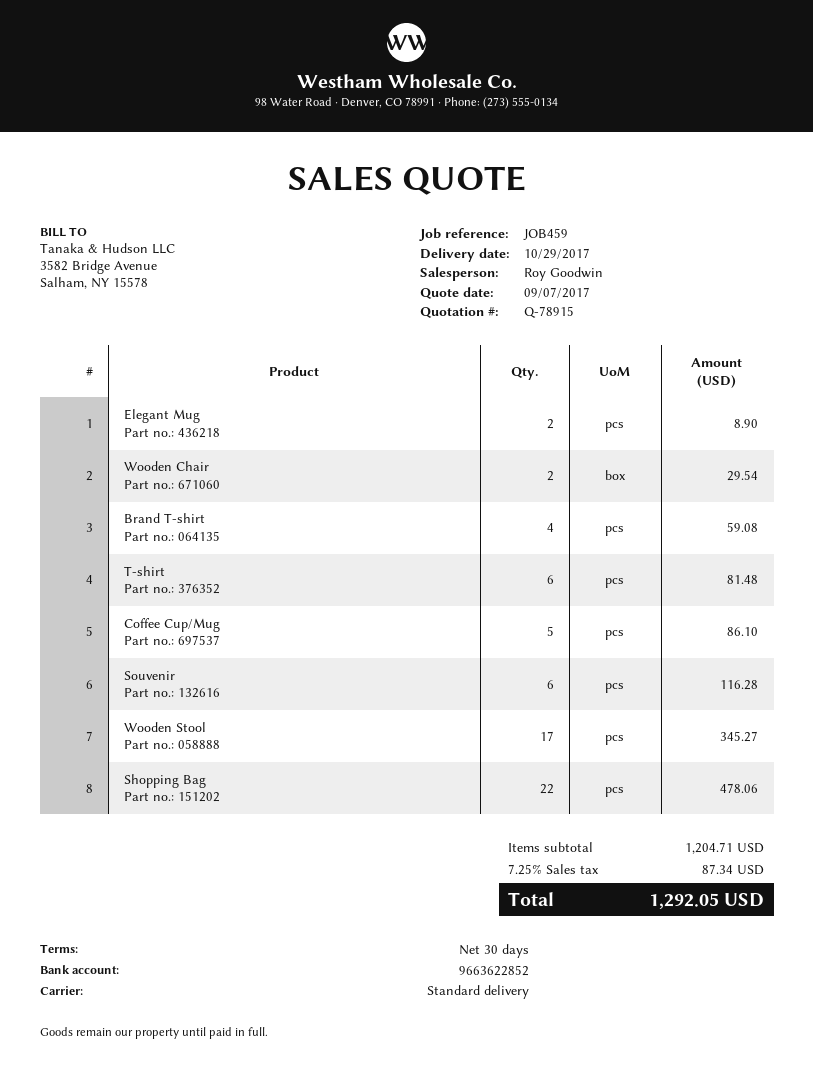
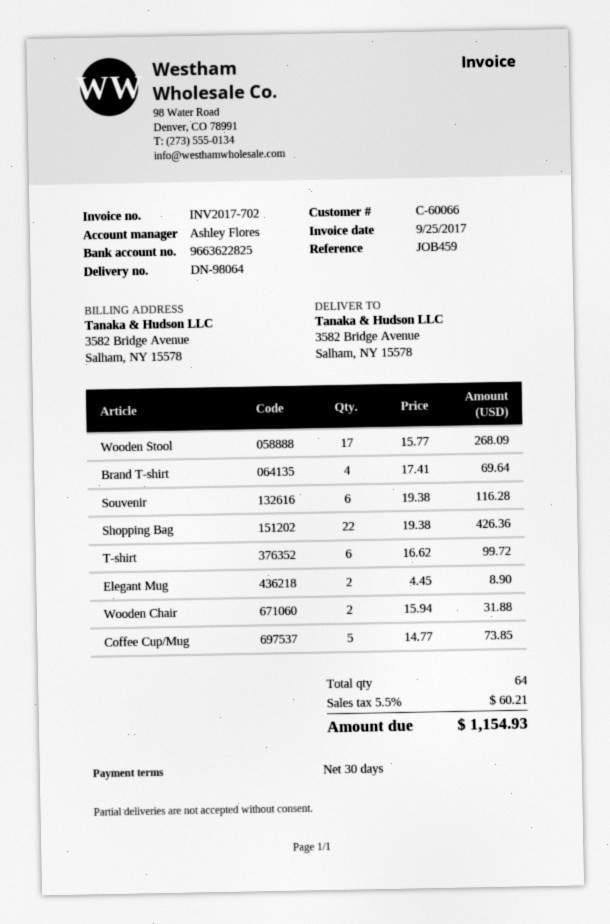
sales rep: Roy Goodwin -> Ashley Flores
bank account: 9663622852 -> 9663622825
Wooden Chair: 2 for 29.54 -> 2 for 31.88
Brand T-shirt: 4 for 59.08 -> 4 for 69.64
T-shirt: 6 for 81.48 -> 6 for 99.72
Coffee Cup/Mug: 5 for 86.10 -> 5 for 73.85
Wooden Stool: 17 for 345.27 -> 17 for 268.09
Shopping Bag: 22 for 478.06 -> 22 for 426.36
tax: 7.25% = 87.34 -> 5.5% = 60.21
total: 1292.05 -> 1154.93

